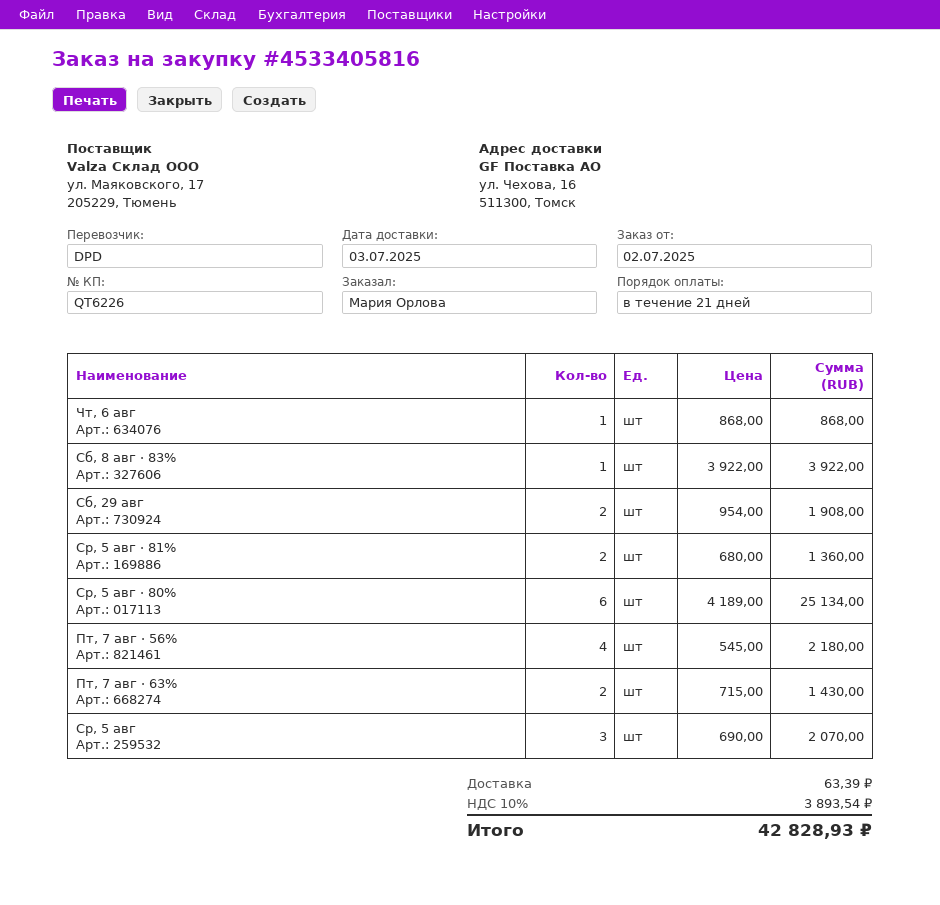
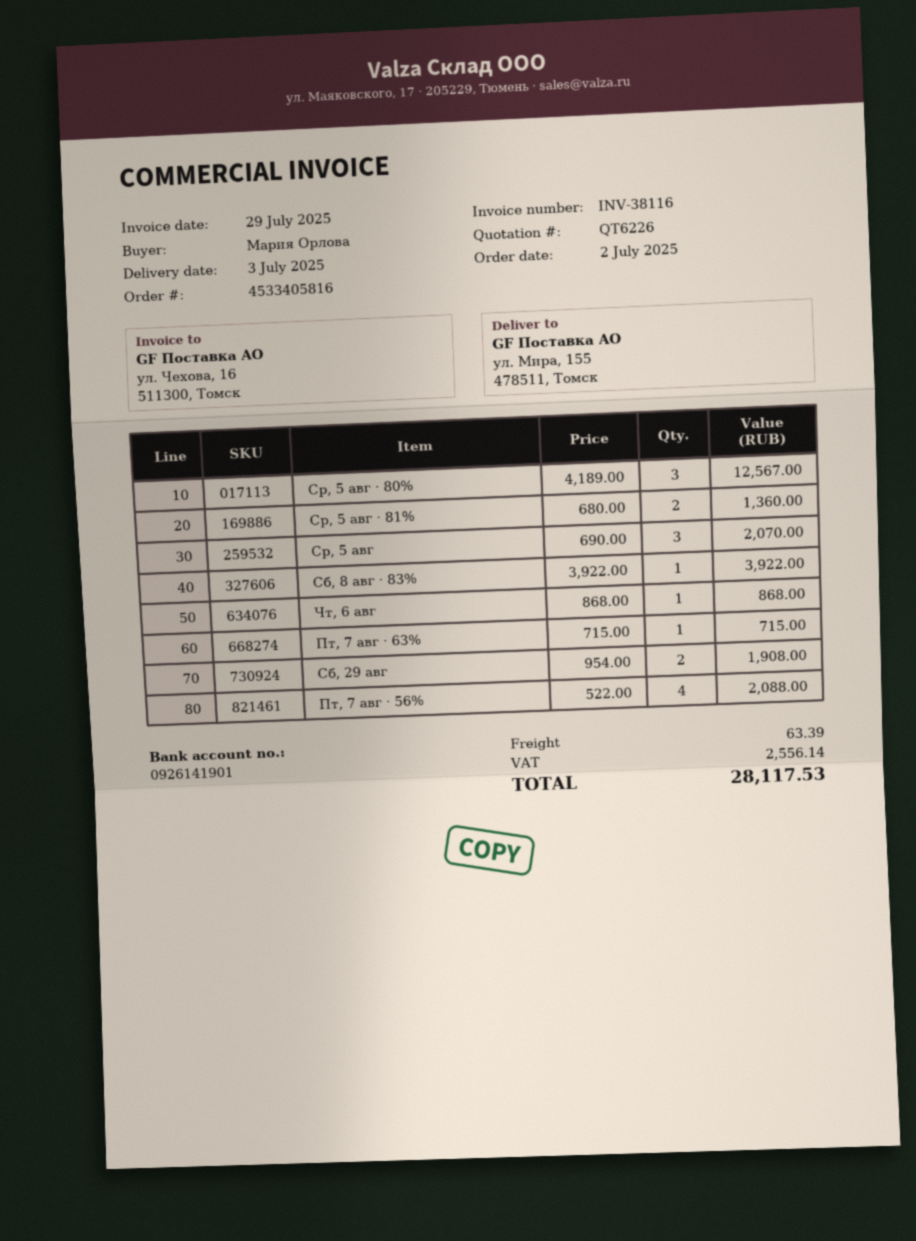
ship to: ул. Чехова, 16, 511300, Томск -> ул. Мира, 155, 478511, Томск
Ср, 5 авг · 80%: 6 x 4189.00 = 25134.00 -> 3 x 4189.00 = 12567.00
Пт, 7 авг · 56%: 4 x 545.00 = 2180.00 -> 4 x 522.00 = 2088.00
Пт, 7 авг · 63%: 2 x 715.00 = 1430.00 -> 1 x 715.00 = 715.00
tax: 3893.54 -> 2556.14
total: 42828.93 -> 28117.53

